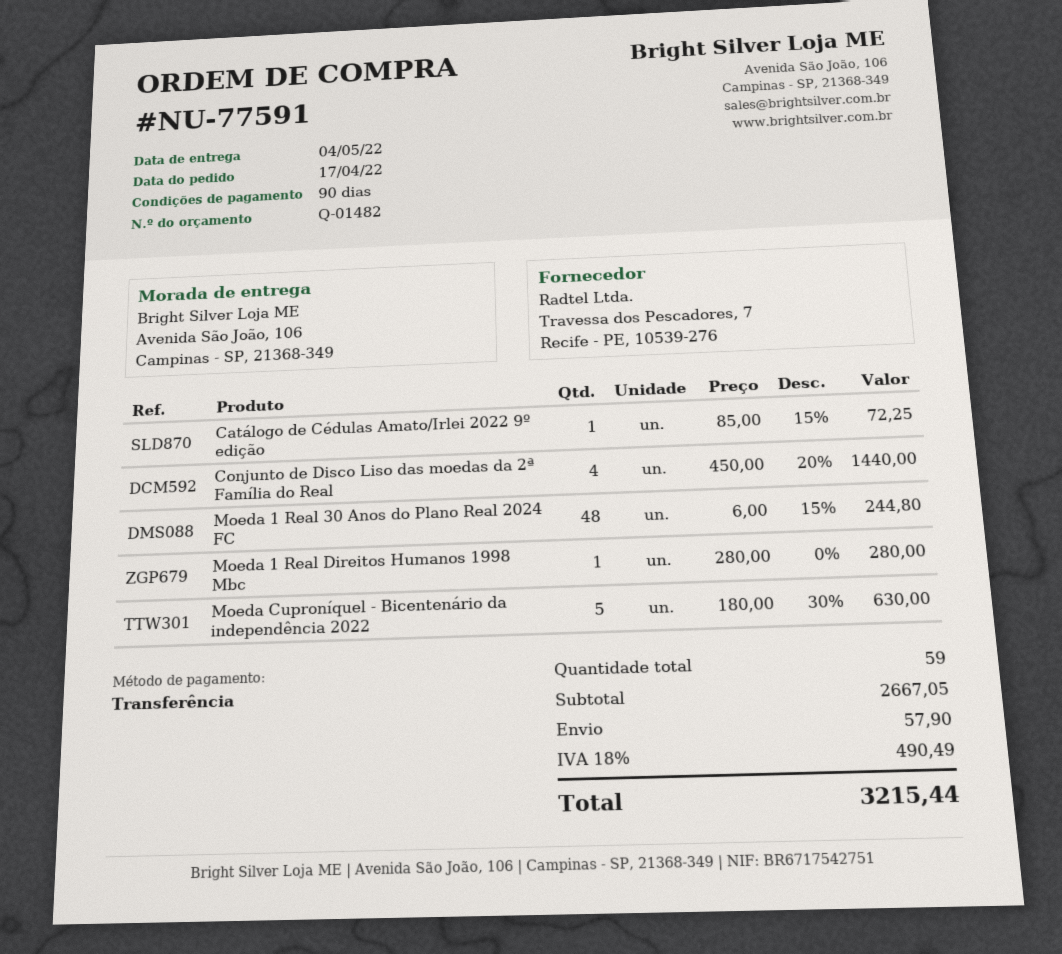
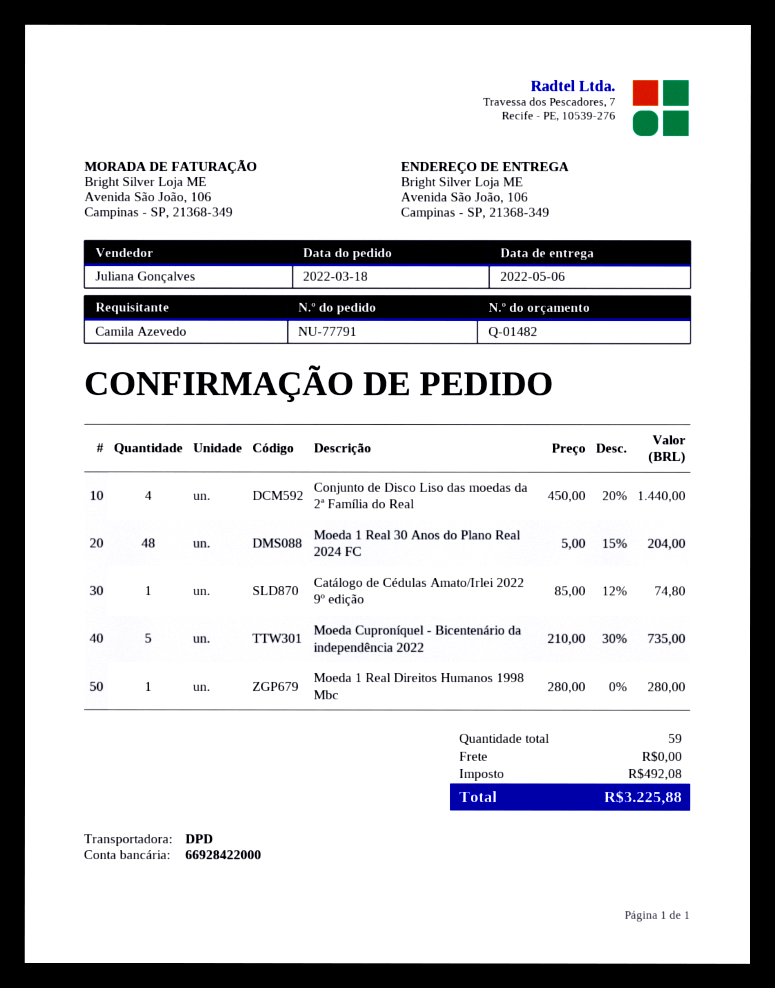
order number: NU-77591 -> NU-77791
order date: 2022-04-17 -> 2022-03-18
delivery date: 2022-05-04 -> 2022-05-06
Catálogo de Cédulas Amato/Irlei 2022 9º edição: 1 x 85.00 - 15% = 72.25 -> 1 x 85.00 - 12% = 74.80
Moeda 1 Real 30 Anos do Plano Real 2024 FC: 48 x 6.00 - 15% = 244.80 -> 48 x 5.00 - 15% = 204.00
Moeda Cuproníquel - Bicentenário da independência 2022: 5 x 180.00 - 30% = 630.00 -> 5 x 210.00 - 30% = 735.00
shipping: 57.90 -> 0.00
tax: 490.49 -> 492.08
total: 3215.44 -> 3225.88

